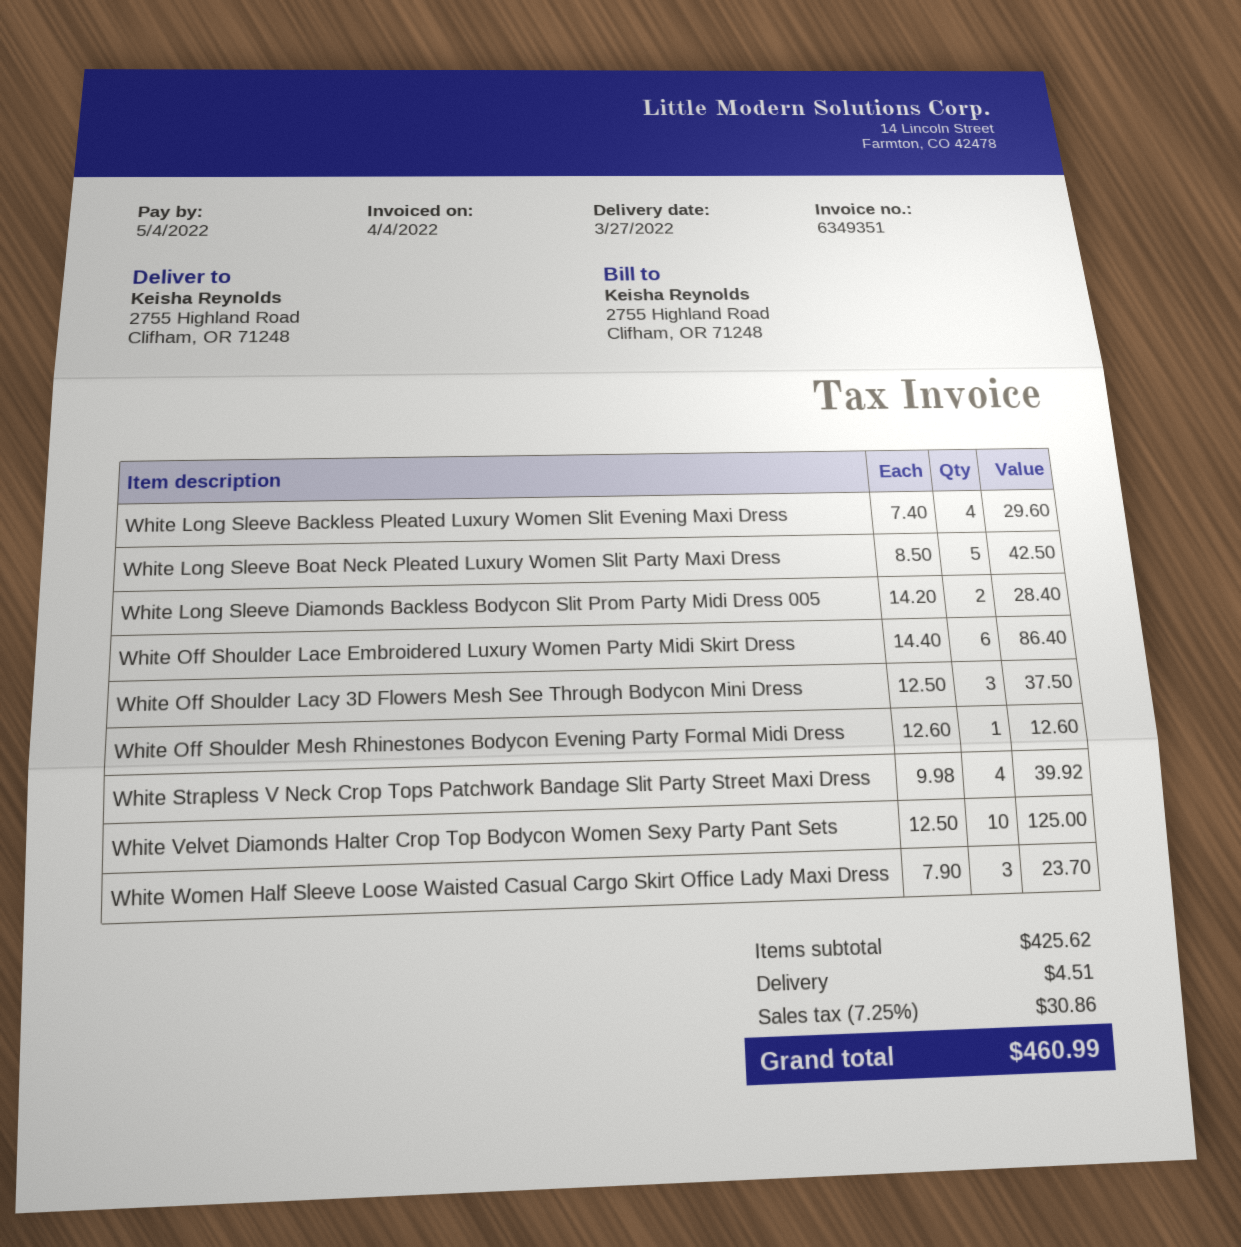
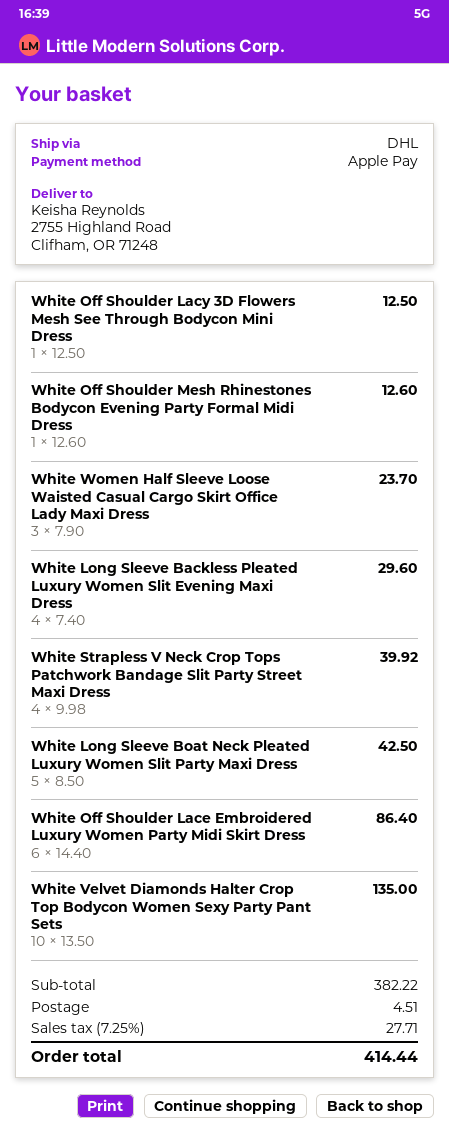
White Long Sleeve Diamonds Backless Bodycon Slit Prom Party Midi Dress 005: 2 x 14.20 = 28.40 -> none
White Off Shoulder Lacy 3D Flowers Mesh See Through Bodycon Mini Dress: 3 x 12.50 = 37.50 -> 1 x 12.50 = 12.50
White Velvet Diamonds Halter Crop Top Bodycon Women Sexy Party Pant Sets: 10 x 12.50 = 125.00 -> 10 x 13.50 = 135.00
subtotal: 425.62 -> 382.22
tax: 7.25% = 30.86 -> 7.25% = 27.71
total: 460.99 -> 414.44

